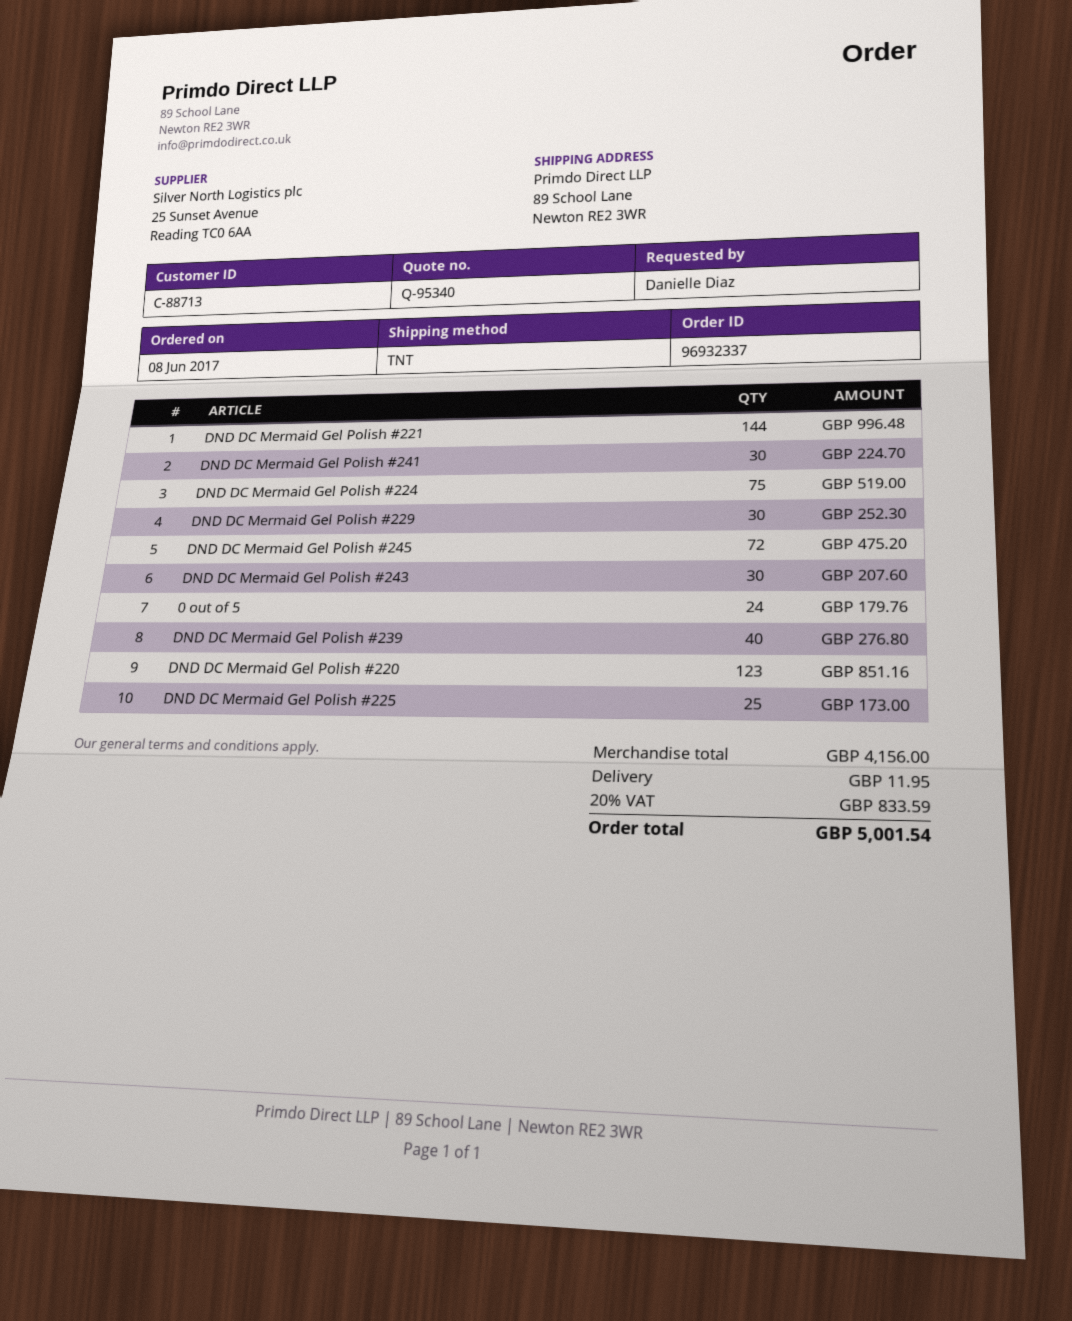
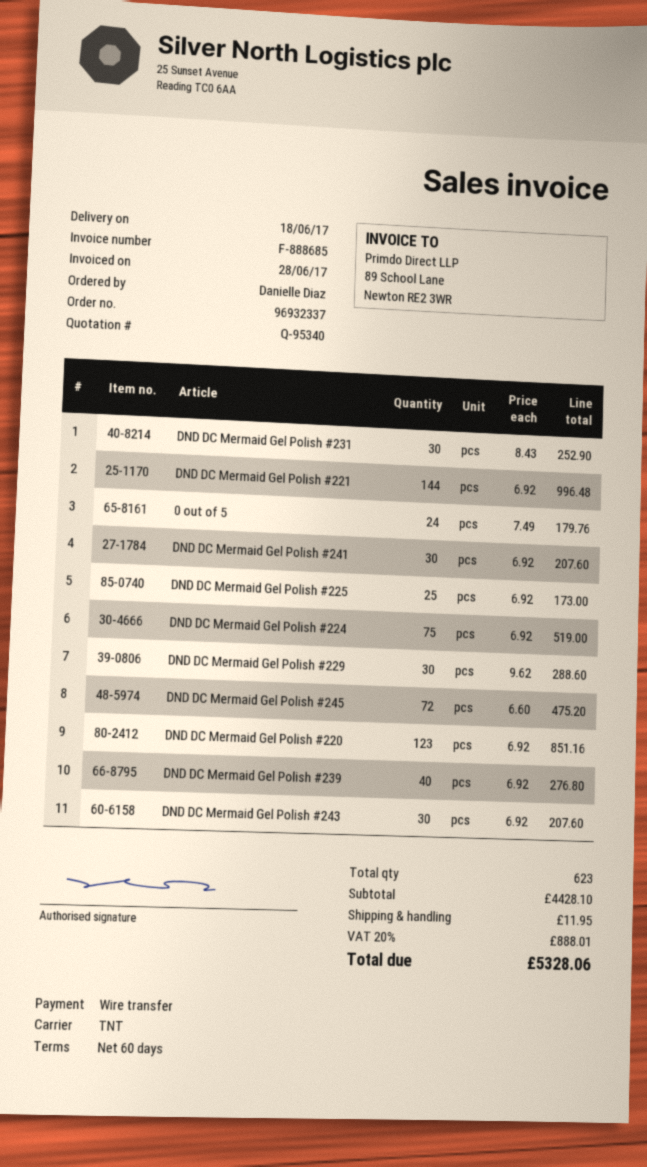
DND DC Mermaid Gel Polish #241: 30 for 224.70 -> 30 for 207.60
DND DC Mermaid Gel Polish #229: 30 for 252.30 -> 30 for 288.60
DND DC Mermaid Gel Polish #231: none -> 30 for 252.90
subtotal: 4156.00 -> 4428.10
tax: 20% = 833.59 -> 20% = 888.01
total: 5001.54 -> 5328.06

